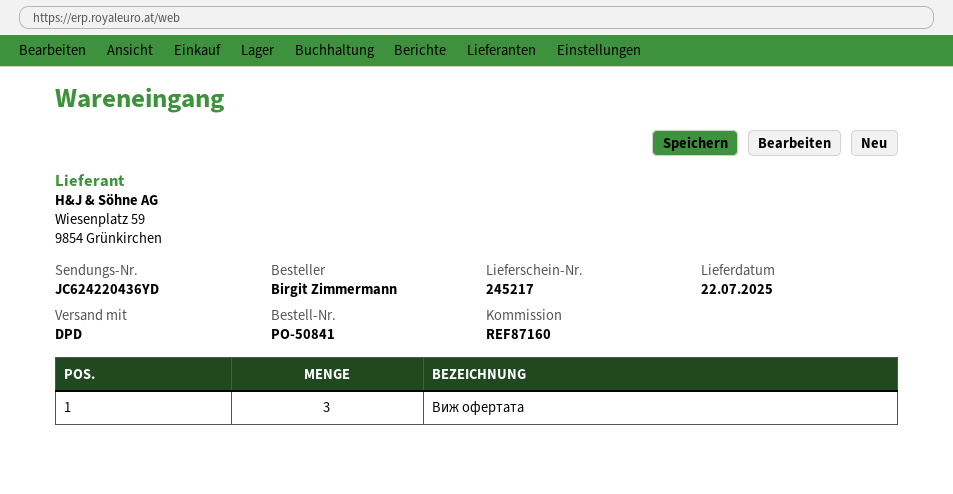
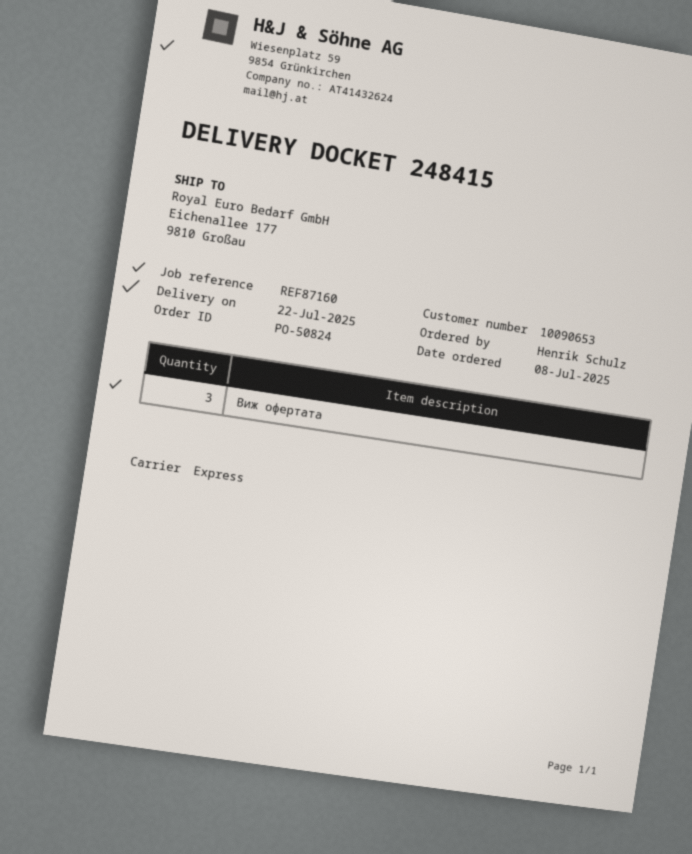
order number: PO-50841 -> PO-50824
delivery note number: 245217 -> 248415
ordered by: Birgit Zimmermann -> Henrik Schulz
shipping method: DPD -> express

